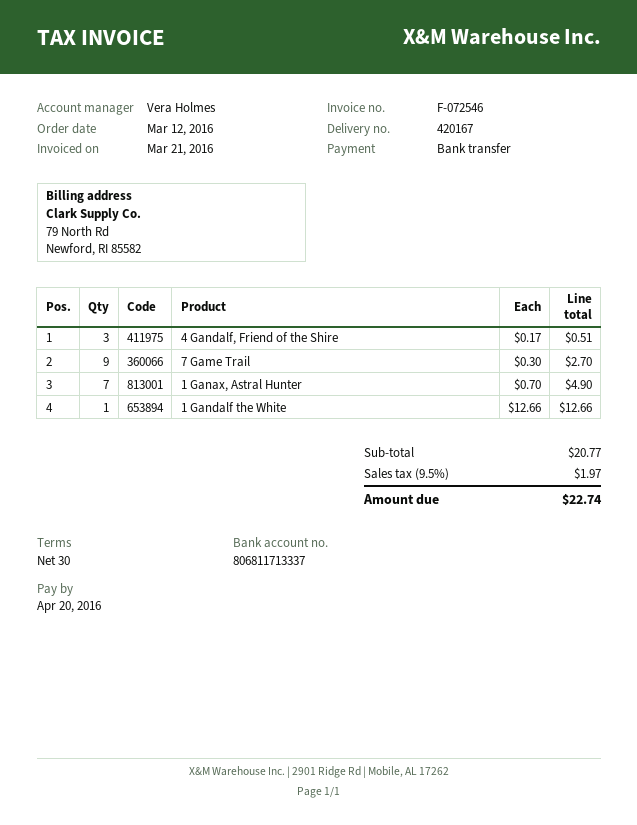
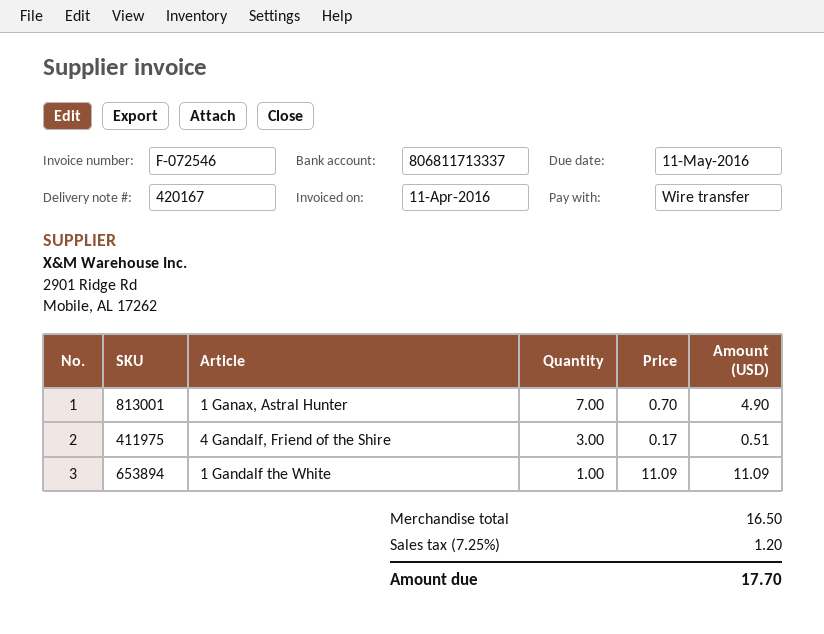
invoice date: 2016-03-21 -> 2016-04-11
due date: 2016-04-20 -> 2016-05-11
7 Game Trail: 9 x 0.30 = 2.70 -> none
1 Gandalf the White: 1 x 12.66 = 12.66 -> 1 x 11.09 = 11.09
subtotal: 20.77 -> 16.50
tax: 9.5% = 1.97 -> 7.25% = 1.20
total: 22.74 -> 17.70

